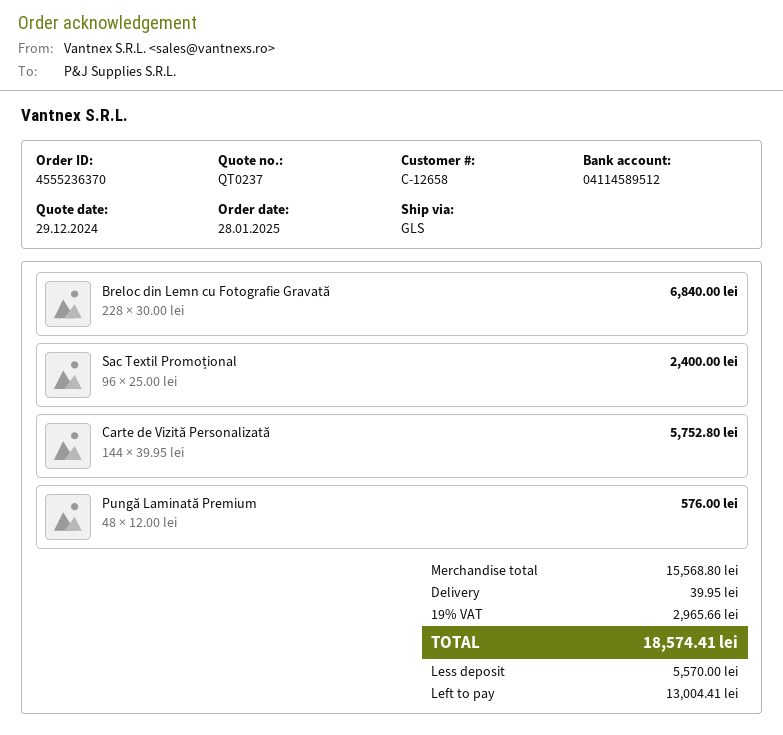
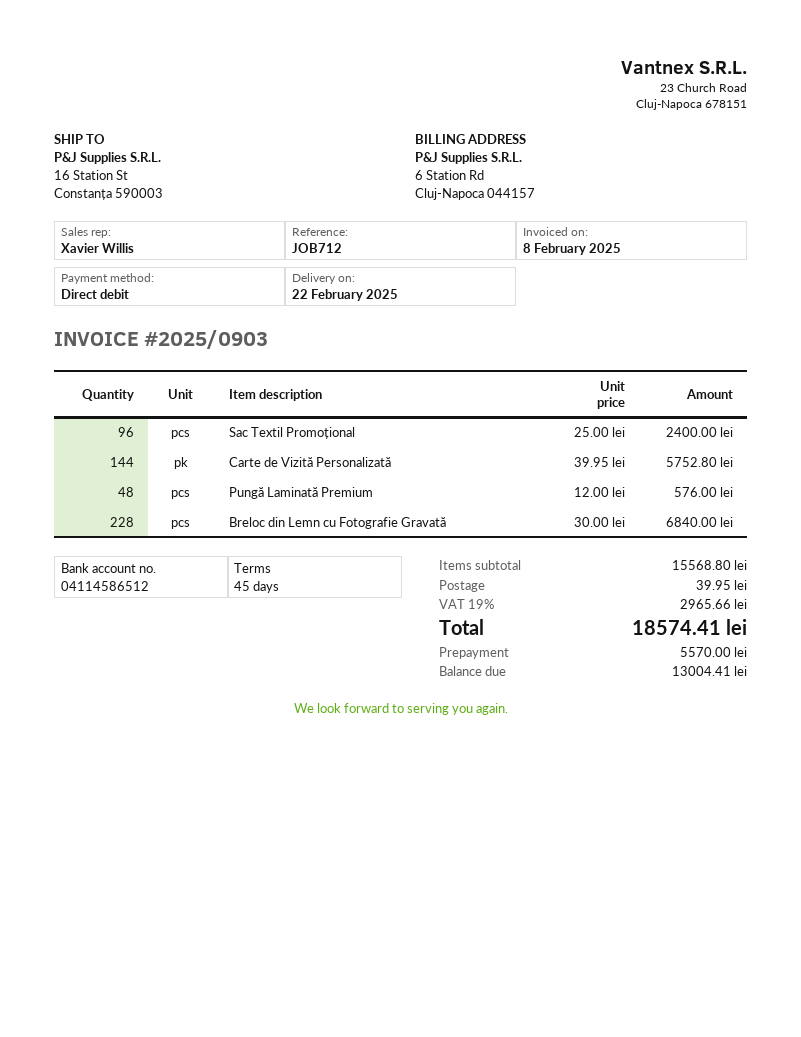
bank account: 04114589512 -> 04114586512

